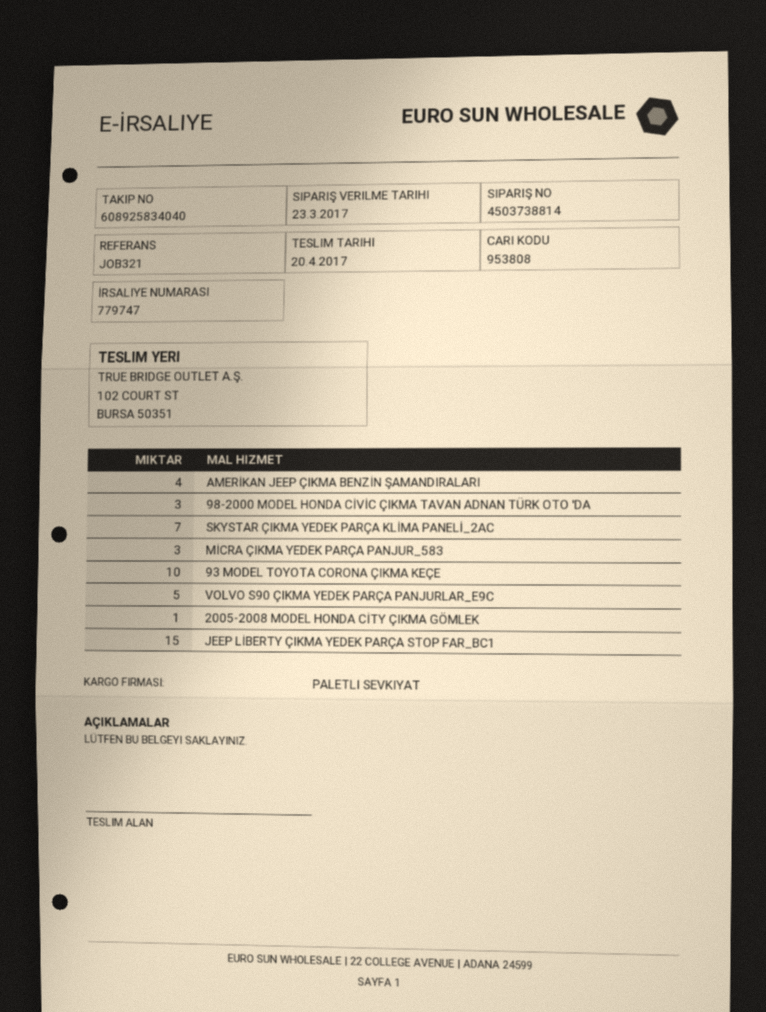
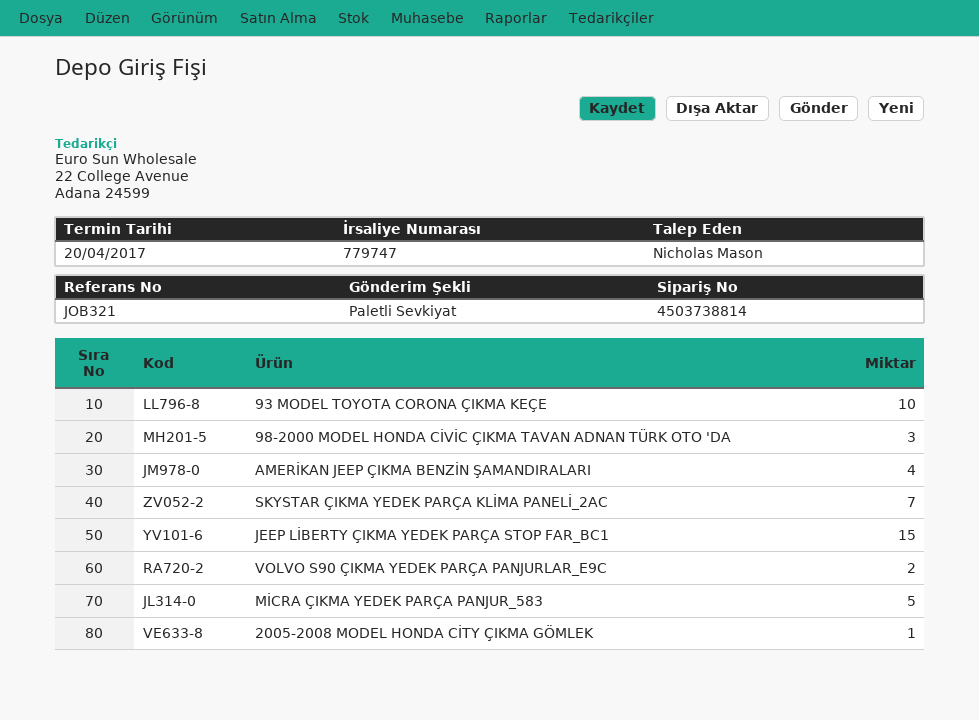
MİCRA ÇIKMA YEDEK PARÇA PANJUR_583: 3 -> 5
VOLVO S90 ÇIKMA YEDEK PARÇA PANJURLAR_E9C: 5 -> 2

